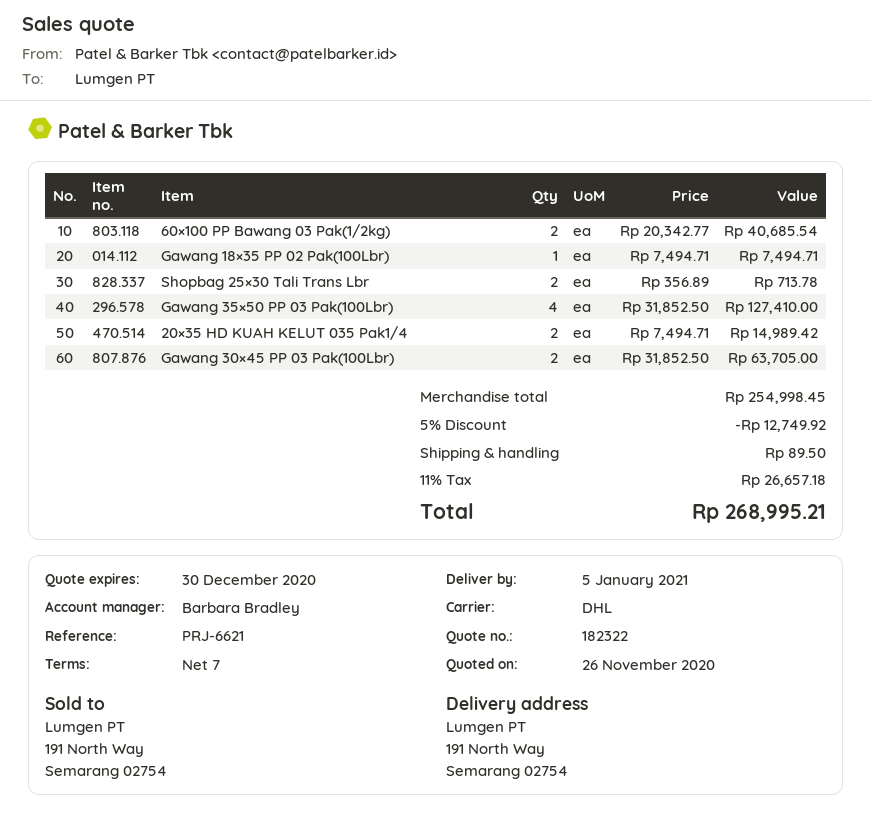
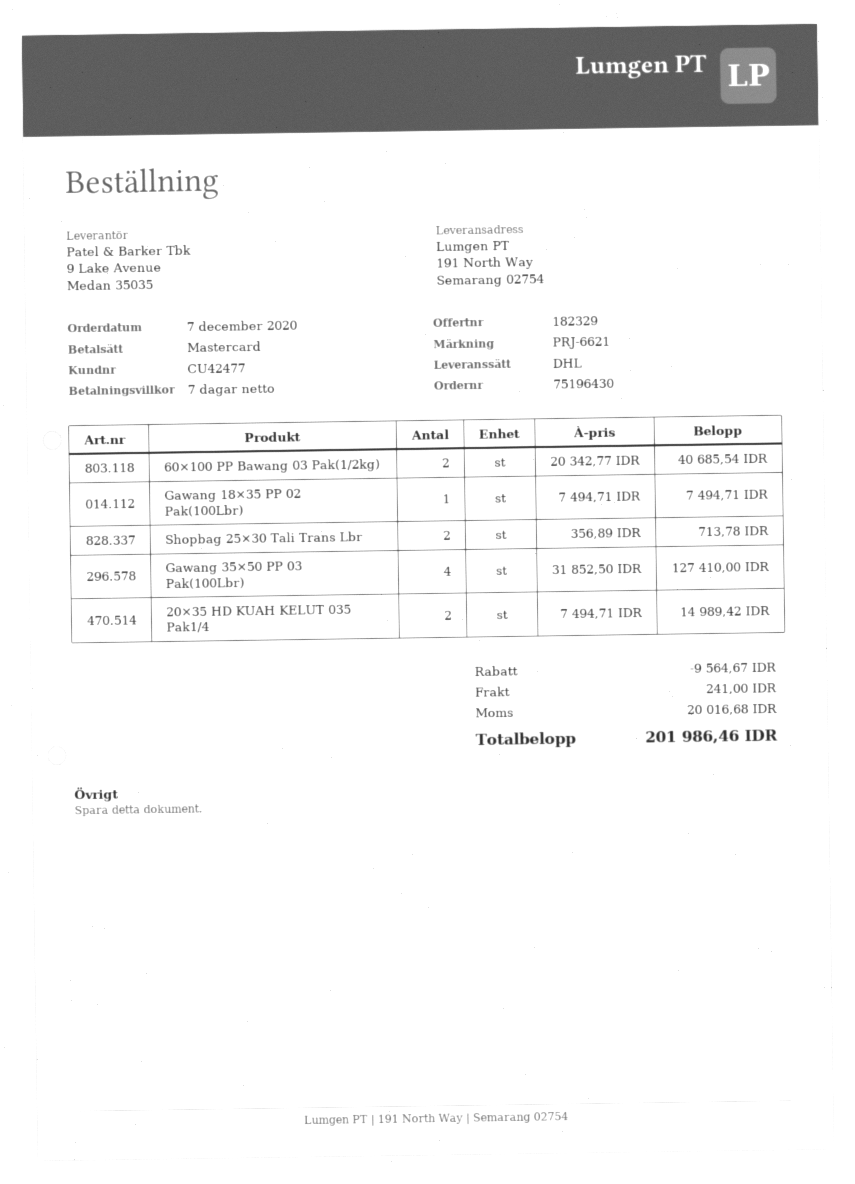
quote number: 182322 -> 182329
Gawang 30×45 PP 03 Pak(100Lbr): 2 x 31852.50 = 63705.00 -> none
discount: 12749.92 -> 9564.67
shipping: 89.50 -> 241.00
tax: 26657.18 -> 20016.68
total: 268995.21 -> 201986.46

